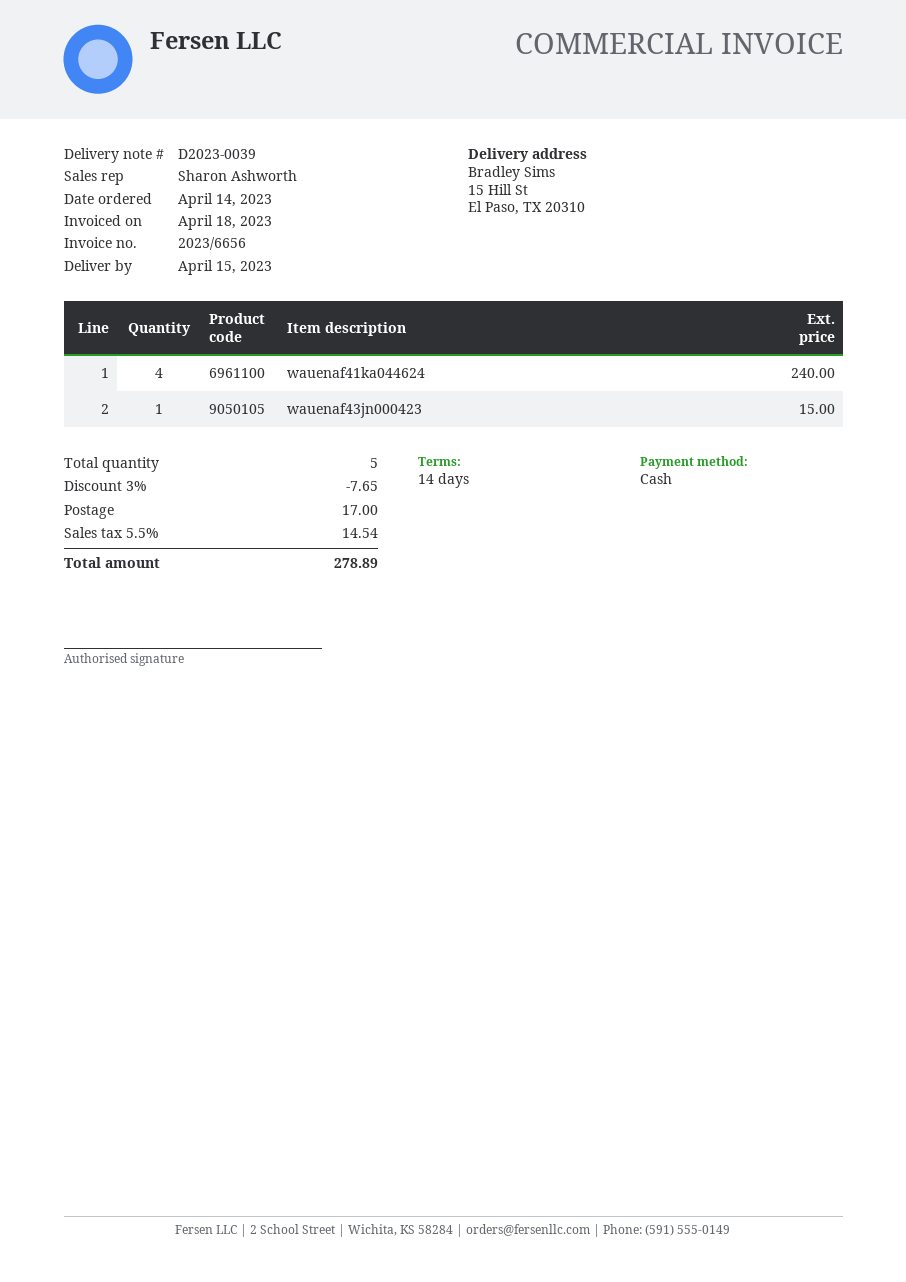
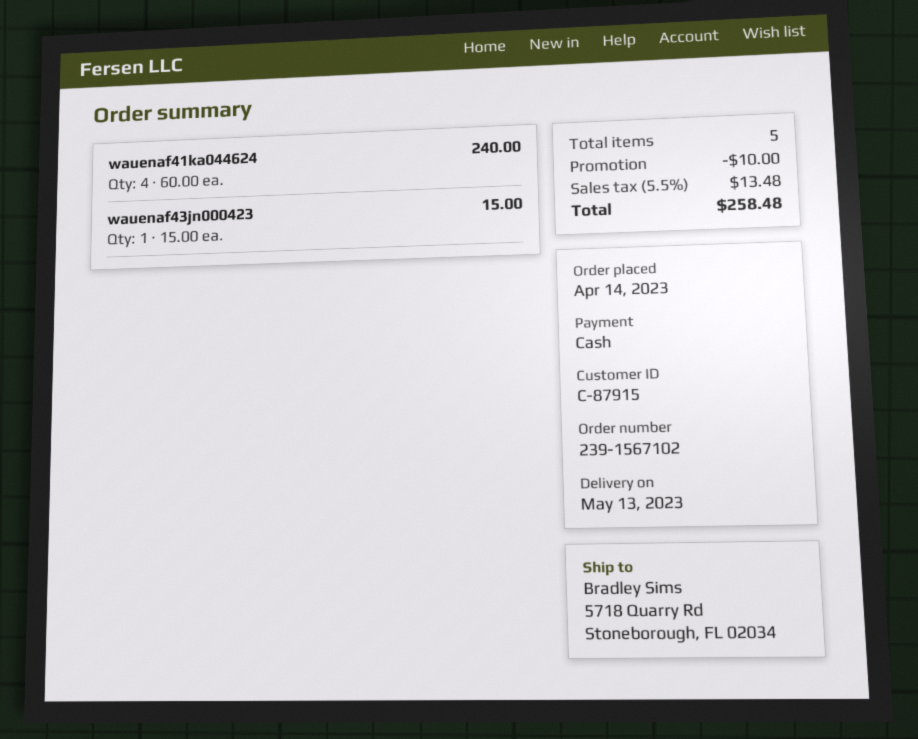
delivery date: 2023-04-15 -> 2023-05-13
ship to: 15 Hill St, El Paso, TX 20310 -> 5718 Quarry Rd, Stoneborough, FL 02034
discount: 7.65 -> 10.00
shipping: 17.00 -> none
tax: 5.5% = 14.54 -> 5.5% = 13.48
total: 278.89 -> 258.48

